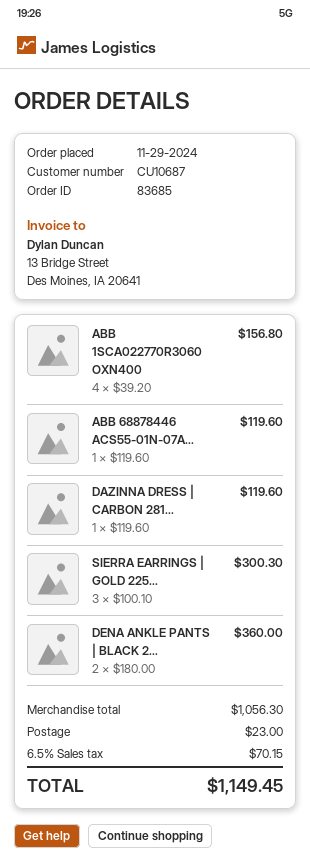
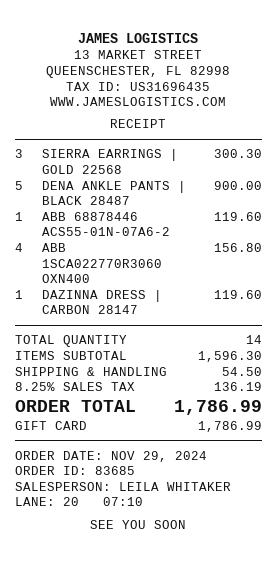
DENA ANKLE PANTS | BLACK 2...: 2 for 360.00 -> 5 for 900.00
subtotal: 1056.30 -> 1596.30
shipping: 23.00 -> 54.50
tax: 6.5% = 70.15 -> 8.25% = 136.19
total: 1149.45 -> 1786.99

